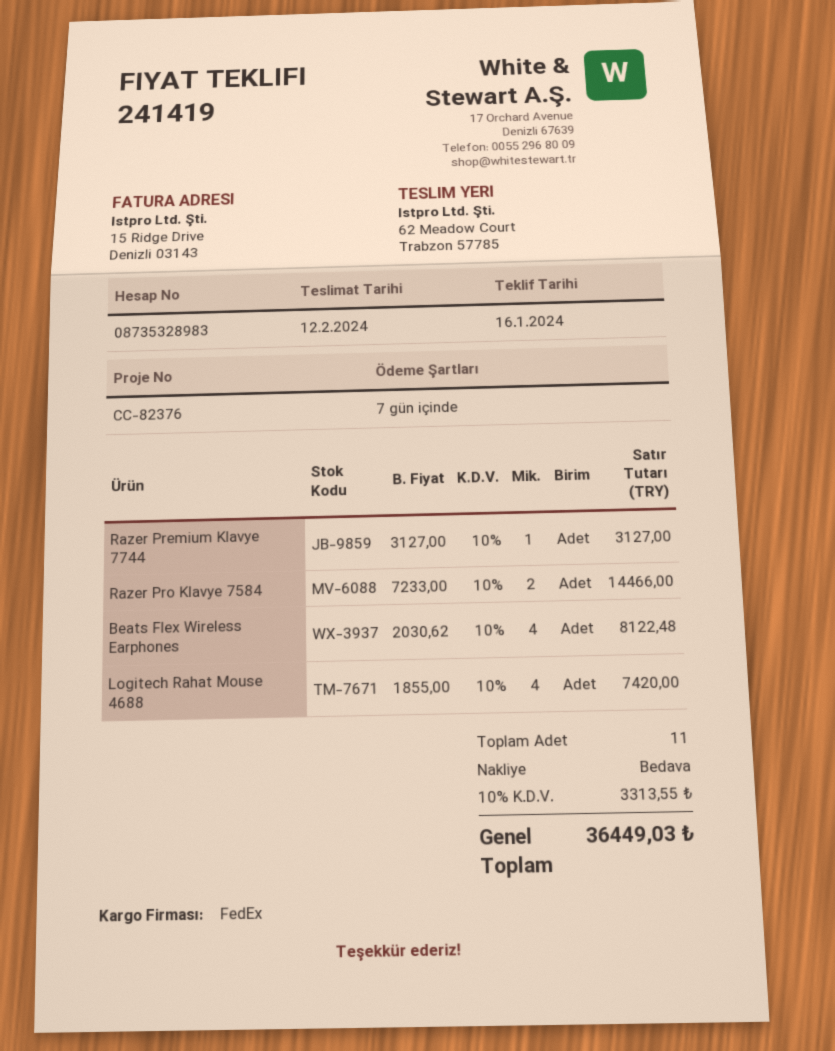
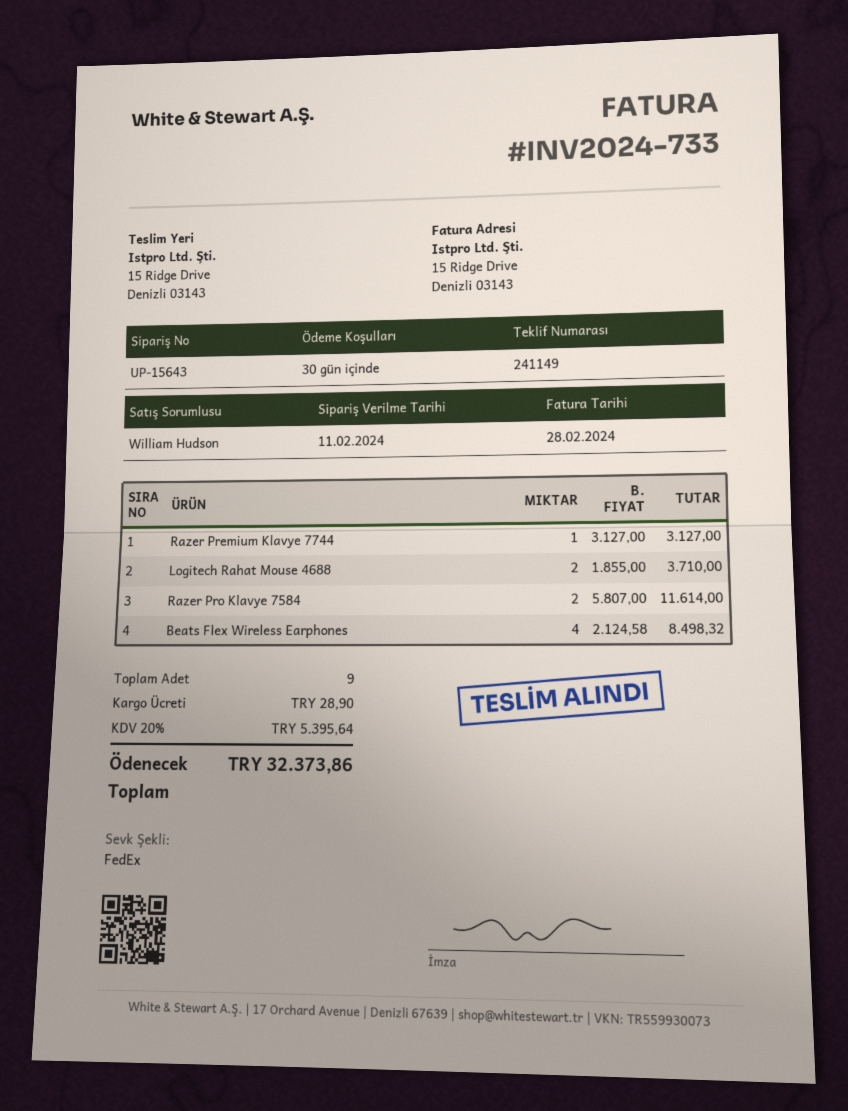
quote number: 241419 -> 241149
payment terms: 7 days -> 30 days
ship to: 62 Meadow Court, Trabzon 57785 -> 15 Ridge Drive, Denizli 03143
Razer Pro Klavye 7584: 2 x 7233.00 = 14466.00 -> 2 x 5807.00 = 11614.00
Beats Flex Wireless Earphones: 4 x 2030.62 = 8122.48 -> 4 x 2124.58 = 8498.32
Logitech Rahat Mouse 4688: 4 x 1855.00 = 7420.00 -> 2 x 1855.00 = 3710.00
total quantity: 11 -> 9
shipping: 0.00 -> 28.90
tax: 10% = 3313.55 -> 20% = 5395.64
total: 36449.03 -> 32373.86

